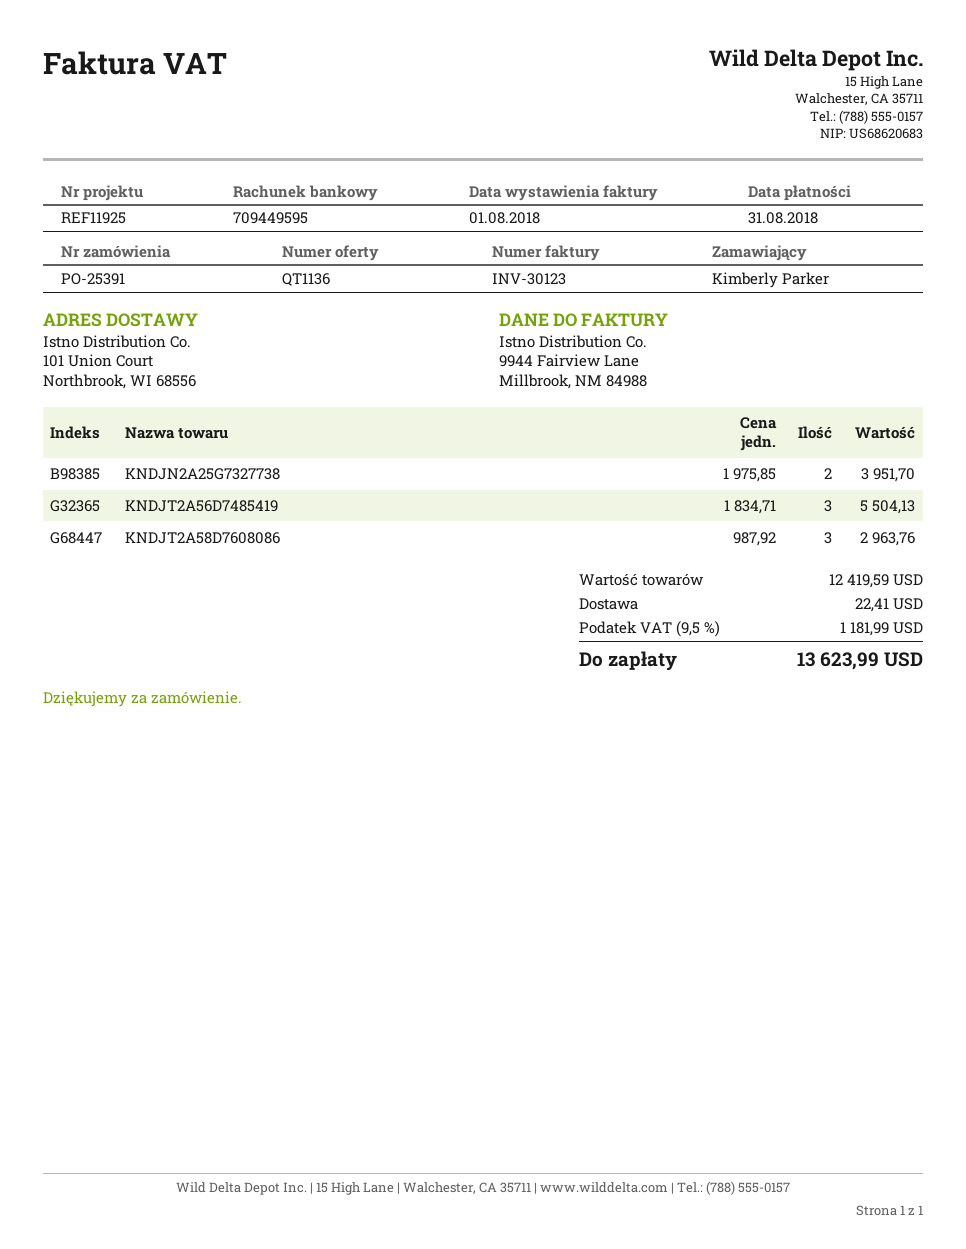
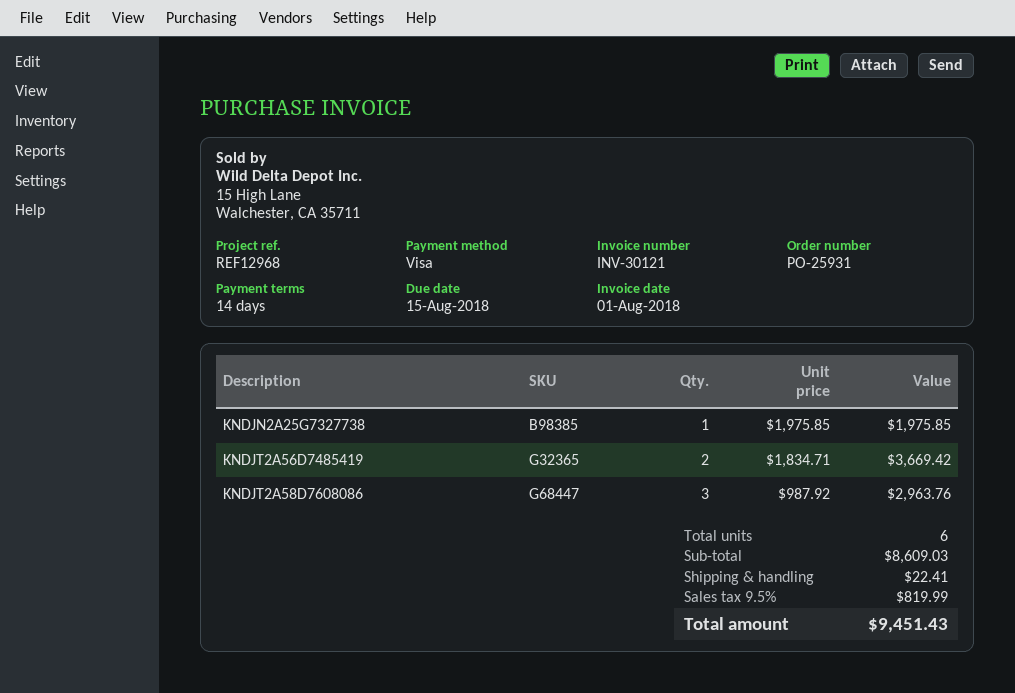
order number: PO-25391 -> PO-25931
invoice number: INV-30123 -> INV-30121
due date: 2018-08-31 -> 2018-08-15
reference: REF11925 -> REF12968
KNDJN2A25G7327738: 2 x 1975.85 = 3951.70 -> 1 x 1975.85 = 1975.85
KNDJT2A56D7485419: 3 x 1834.71 = 5504.13 -> 2 x 1834.71 = 3669.42
subtotal: 12419.59 -> 8609.03
tax: 9.5% = 1181.99 -> 9.5% = 819.99
total: 13623.99 -> 9451.43

